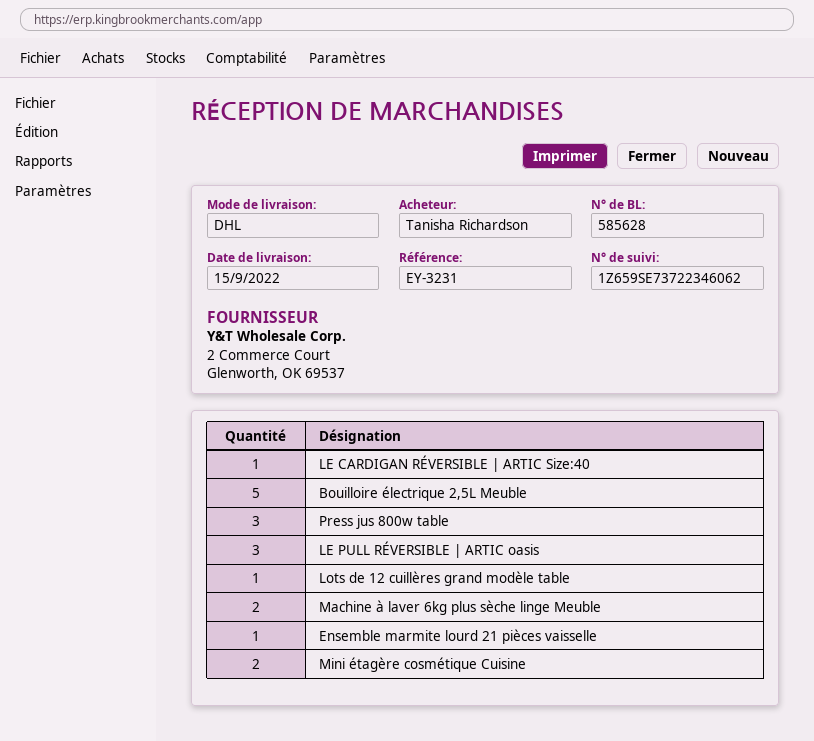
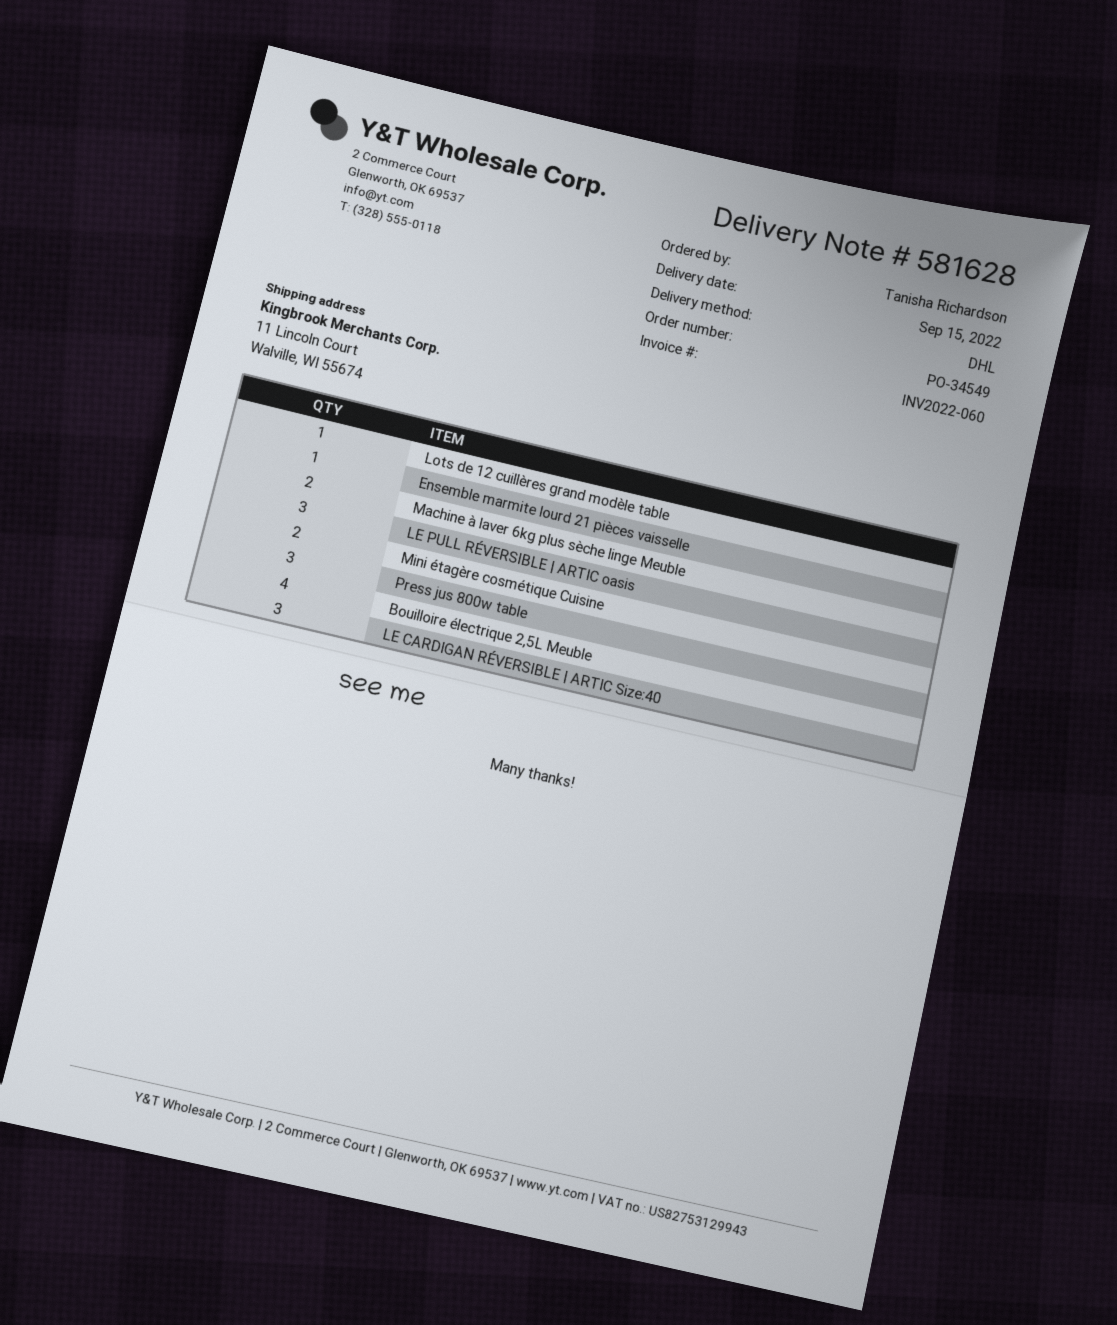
delivery note number: 585628 -> 581628
LE CARDIGAN RÉVERSIBLE | ARTIC Size:40: 1 -> 3
Bouilloire électrique 2,5L Meuble: 5 -> 4

